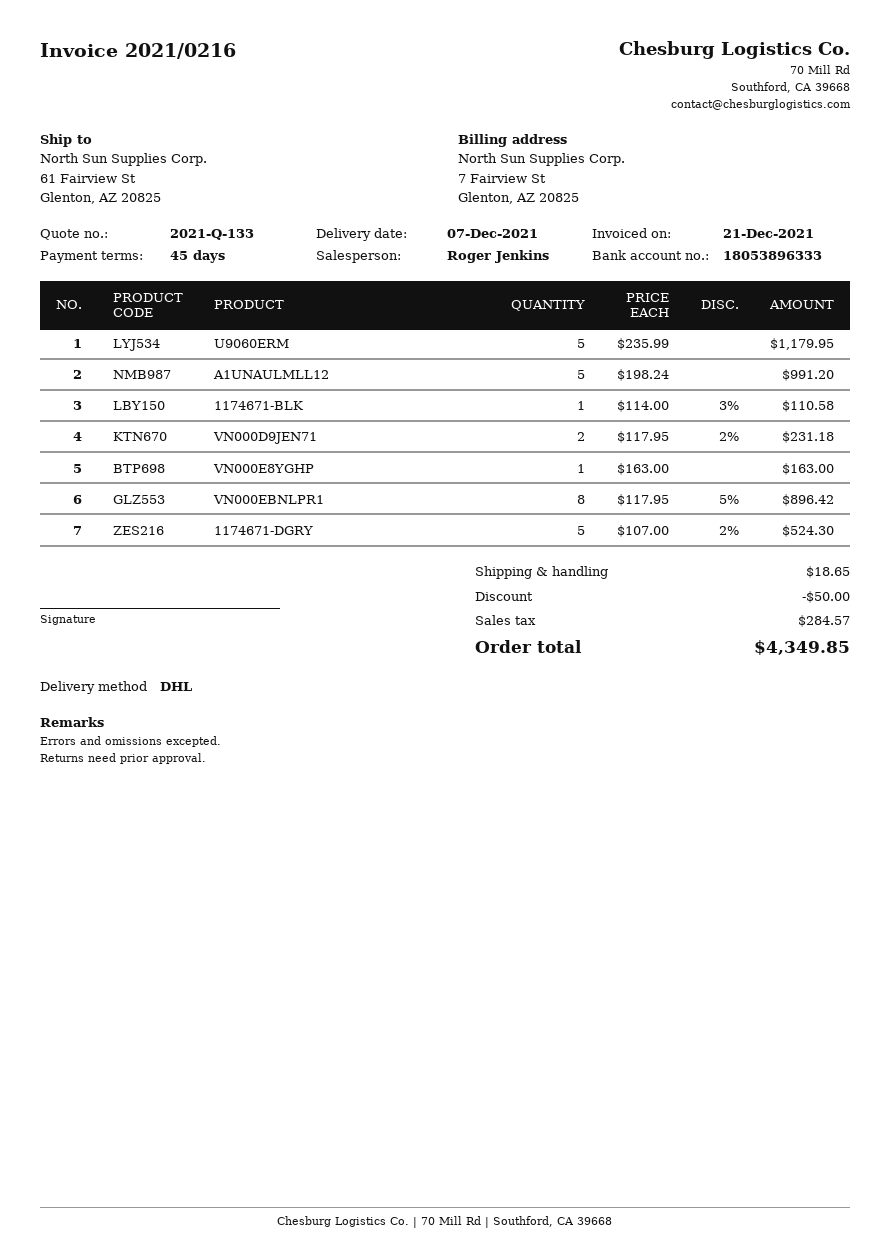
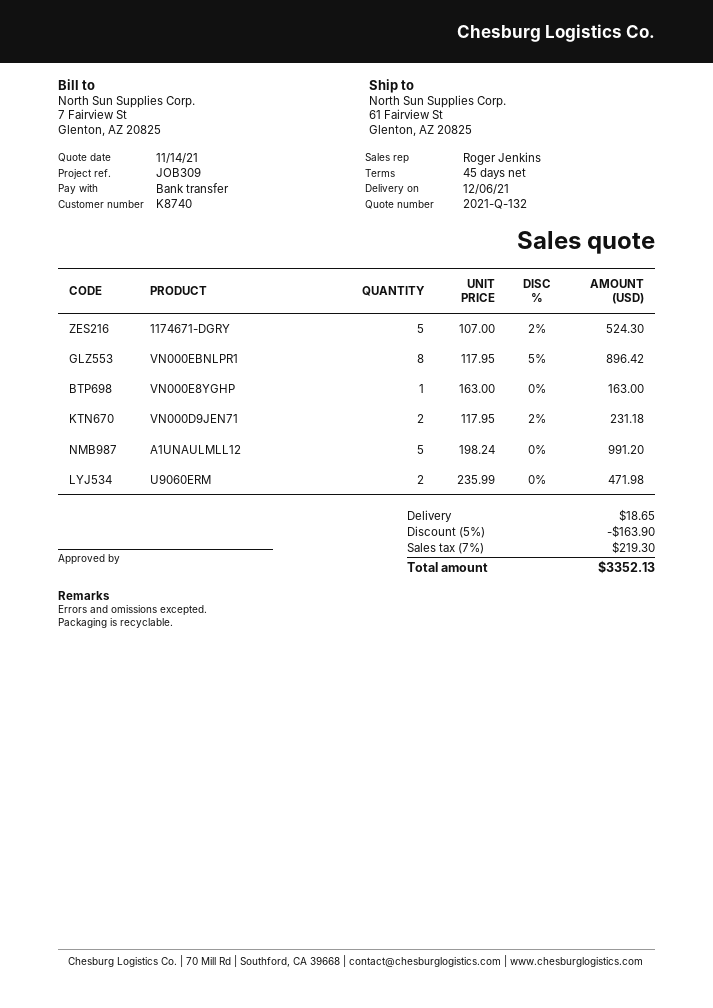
quote number: 2021-Q-133 -> 2021-Q-132
delivery date: 2021-12-07 -> 2021-12-06
U9060ERM: 5 x 235.99 = 1179.95 -> 2 x 235.99 = 471.98
1174671-BLK: 1 x 114.00 - 3% = 110.58 -> none
discount: 50.00 -> 163.90
tax: 284.57 -> 219.30
total: 4349.85 -> 3352.13

